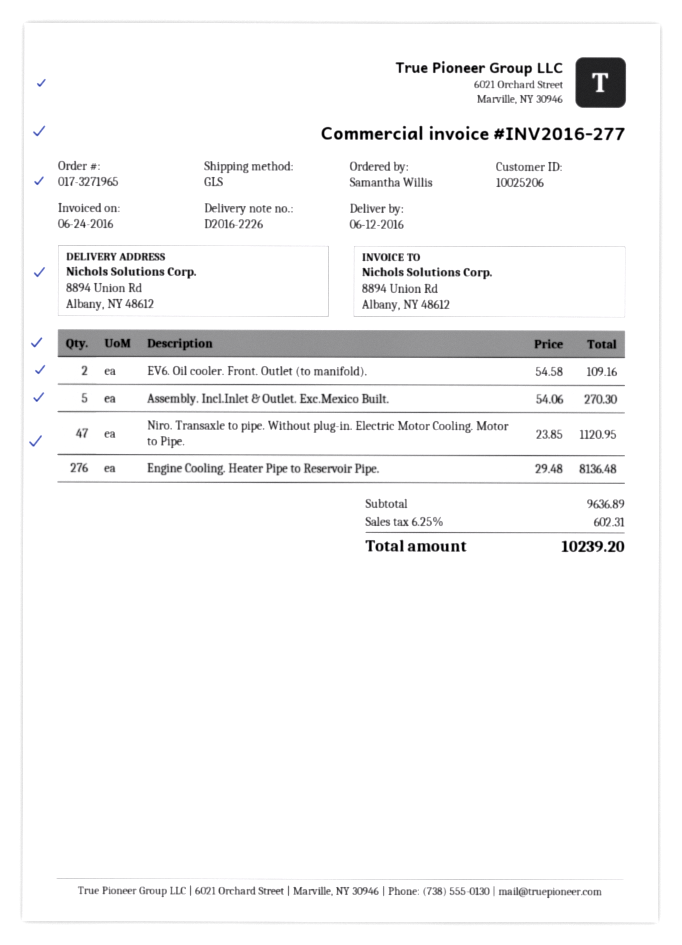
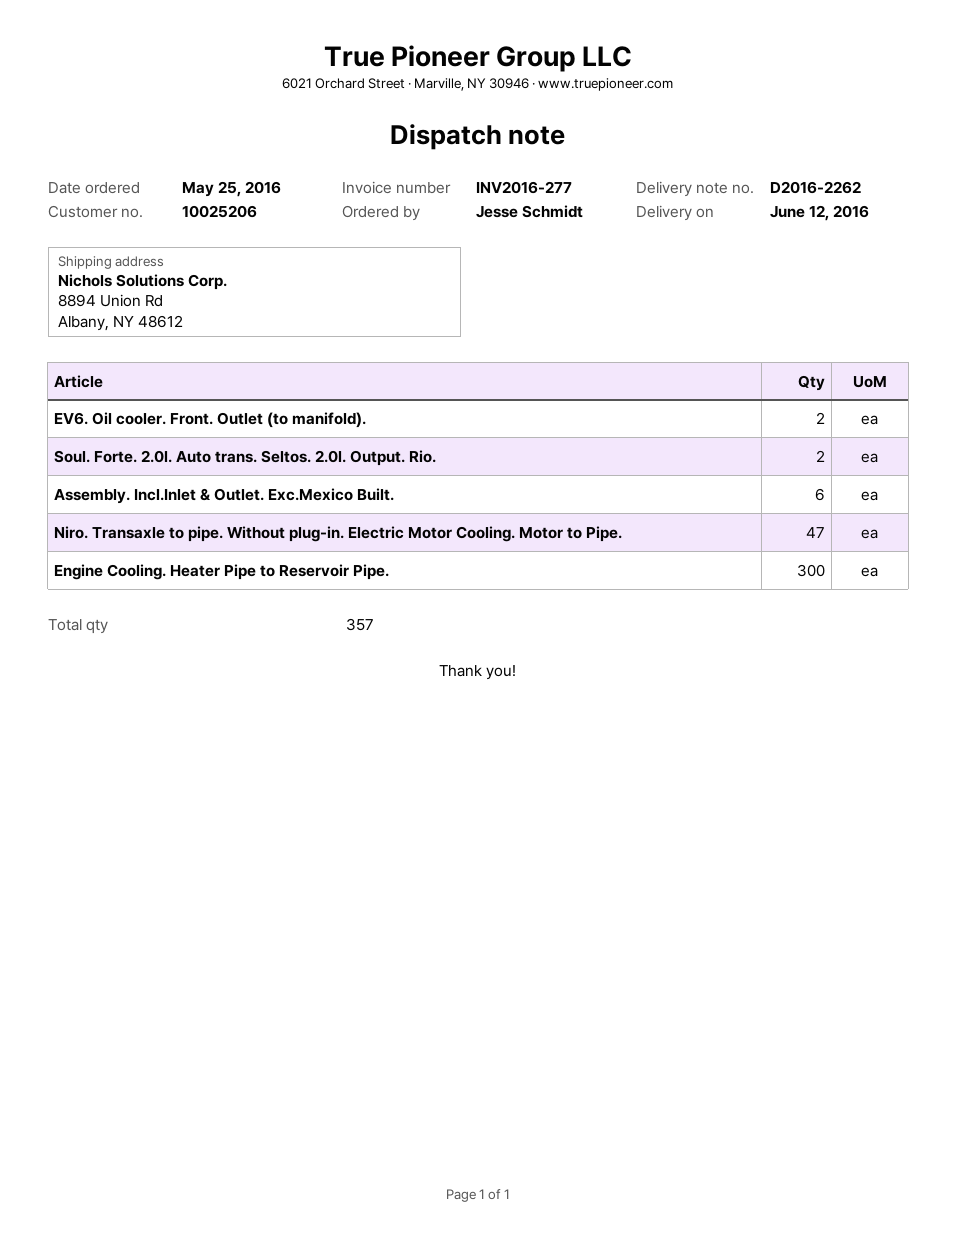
delivery note number: D2016-2226 -> D2016-2262
ordered by: Samantha Willis -> Jesse Schmidt
Assembly. Incl.Inlet & Outlet. Exc.Mexico Built.: 5 -> 6
Engine Cooling. Heater Pipe to Reservoir Pipe.: 276 -> 300
Soul. Forte. 2.0l. Auto trans. Seltos. 2.0l. Output. Rio.: none -> 2

